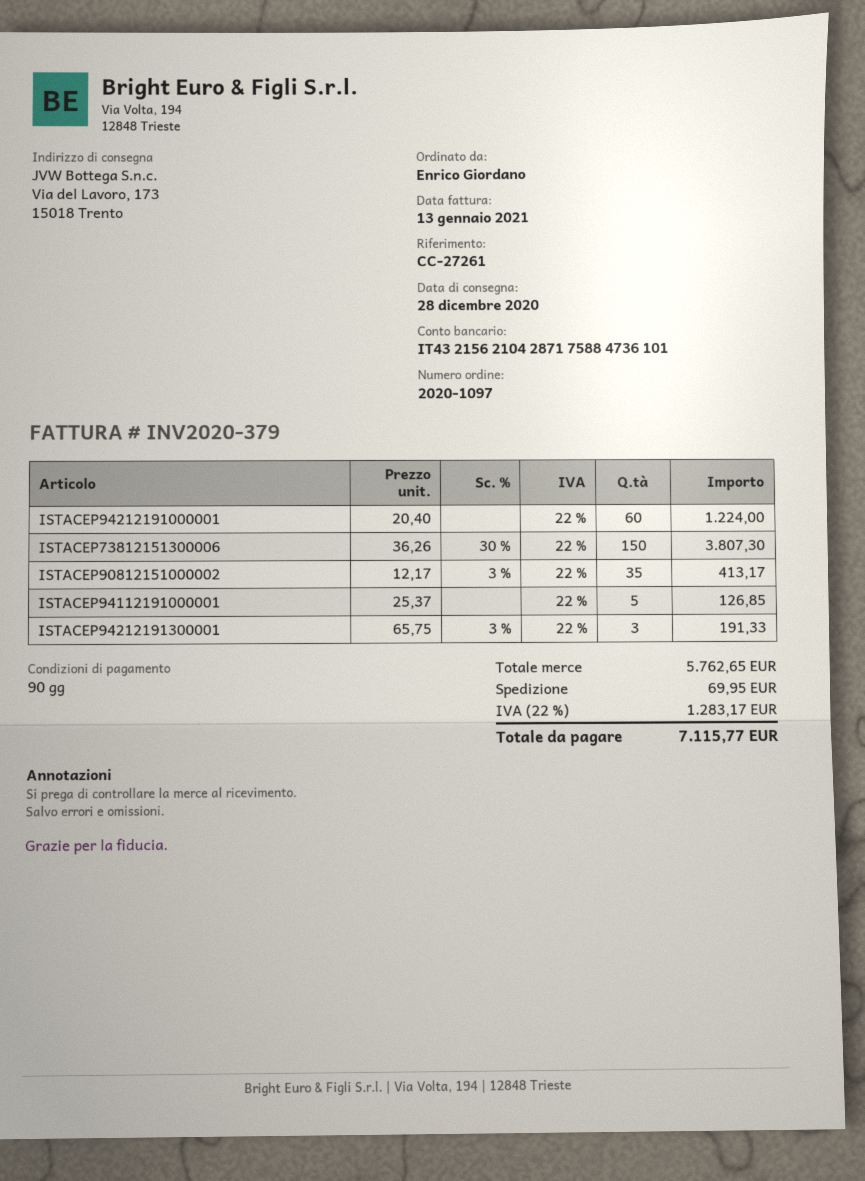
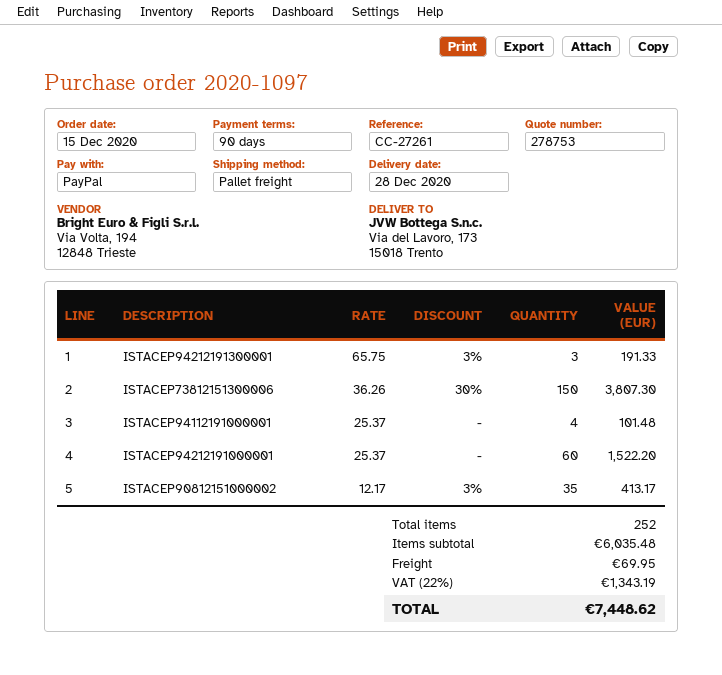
ISTACEP94212191000001: 60 x 20.40 = 1224.00 -> 60 x 25.37 = 1522.20
ISTACEP94112191000001: 5 x 25.37 = 126.85 -> 4 x 25.37 = 101.48
subtotal: 5762.65 -> 6035.48
tax: 22% = 1283.17 -> 22% = 1343.19
total: 7115.77 -> 7448.62

